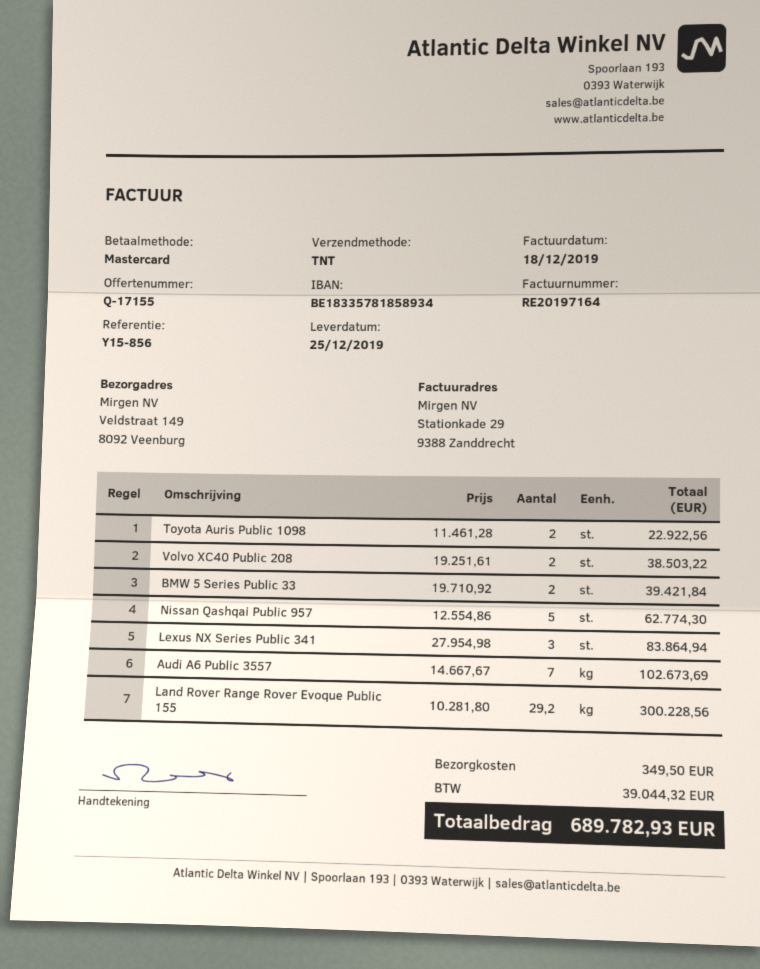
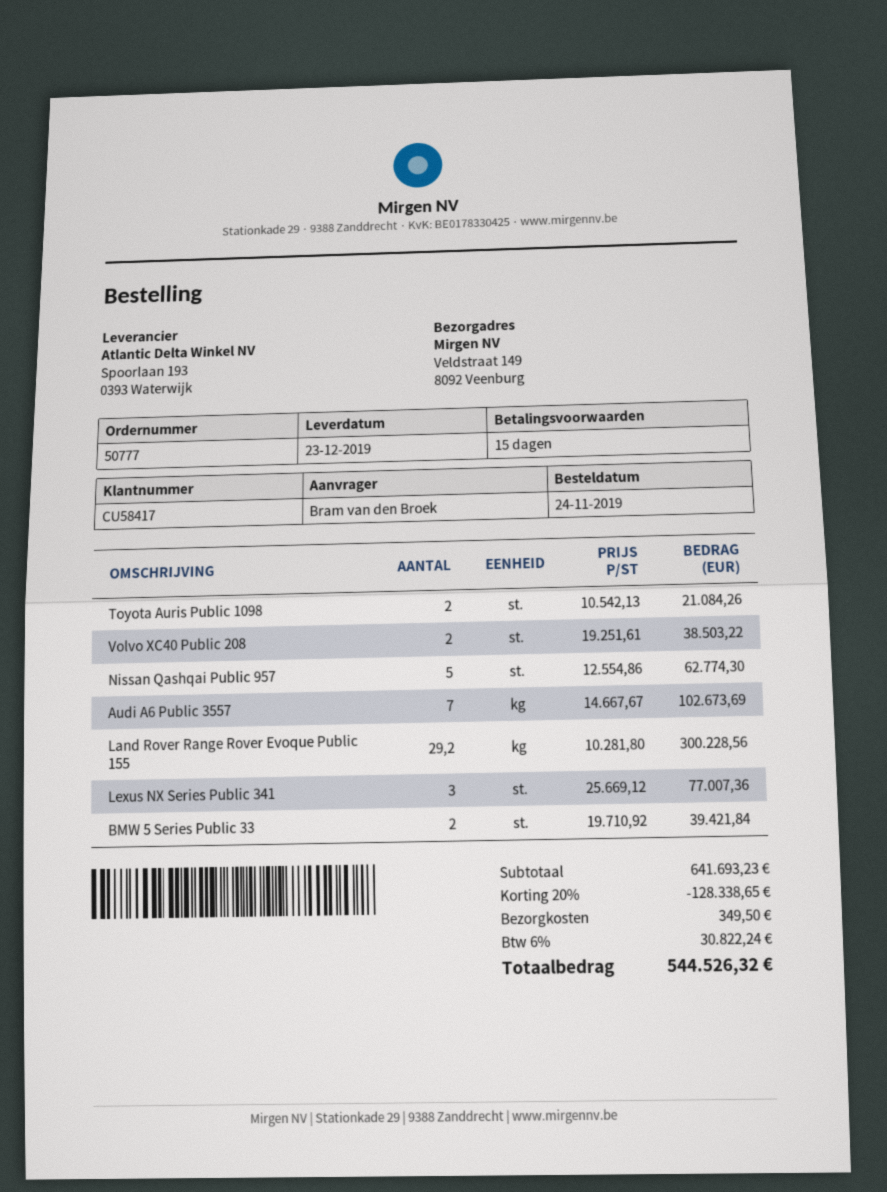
delivery date: 2019-12-25 -> 2019-12-23
Toyota Auris Public 1098: 2 x 11461.28 = 22922.56 -> 2 x 10542.13 = 21084.26
Lexus NX Series Public 341: 3 x 27954.98 = 83864.94 -> 3 x 25669.12 = 77007.36
discount: none -> 20% = 128338.65
tax: 39044.32 -> 30822.24
total: 689782.93 -> 544526.32

